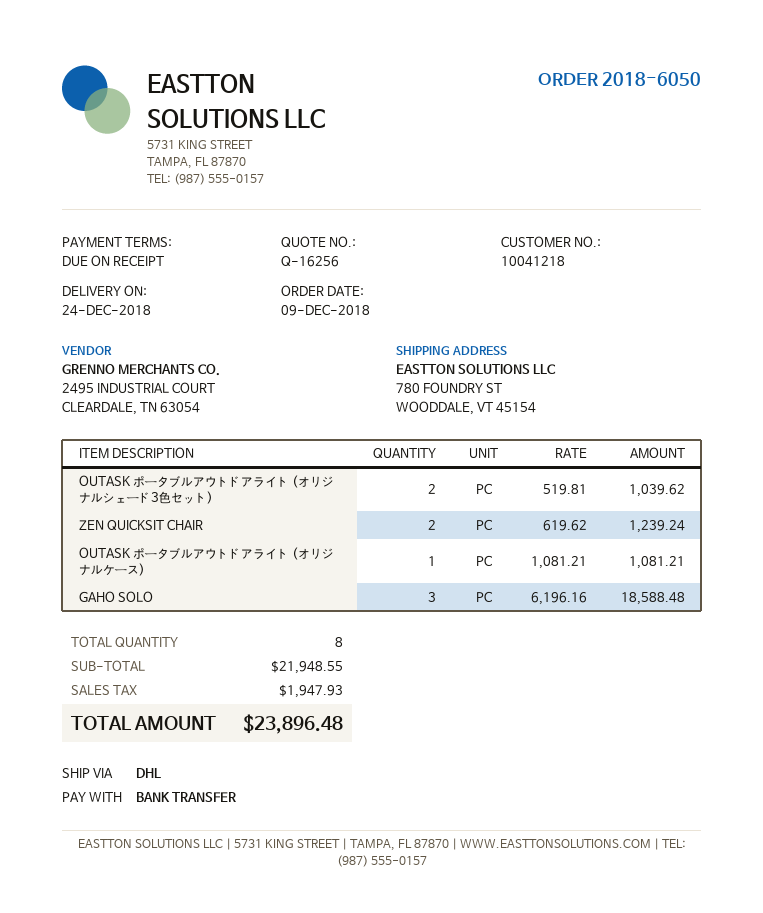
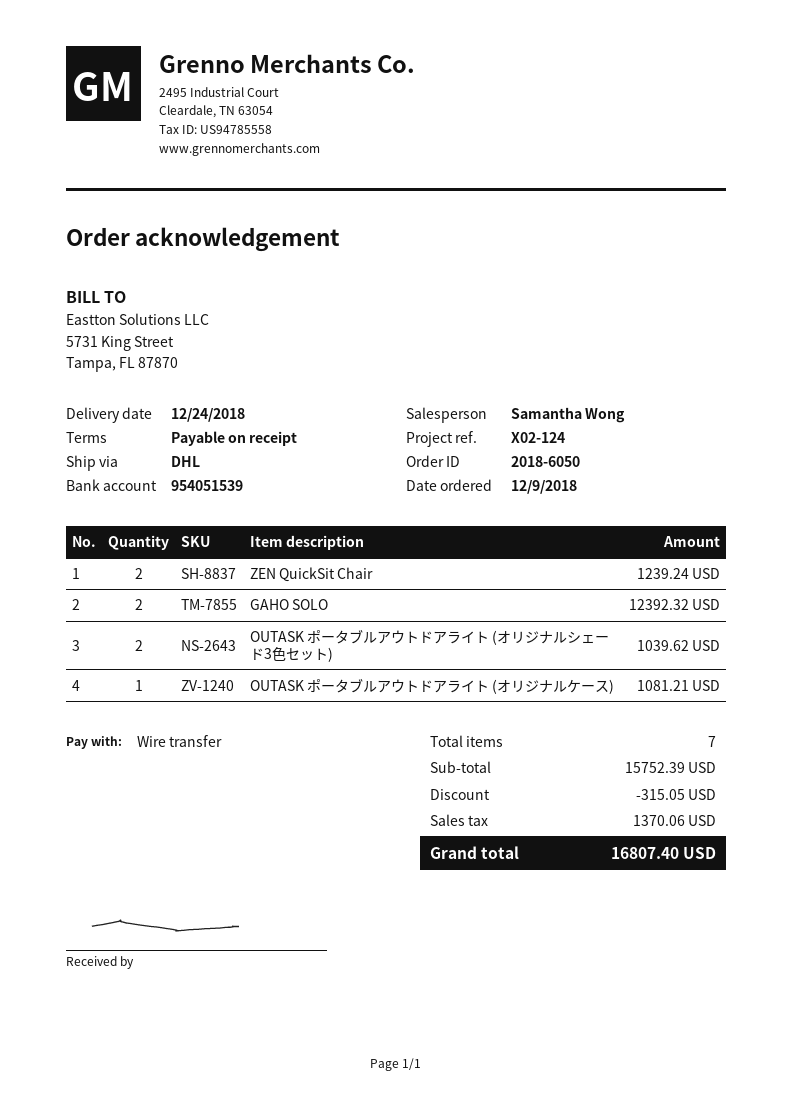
GAHO SOLO: 3 for 18588.48 -> 2 for 12392.32
total quantity: 8 -> 7
subtotal: 21948.55 -> 15752.39
discount: none -> 315.05
tax: 1947.93 -> 1370.06
total: 23896.48 -> 16807.40

